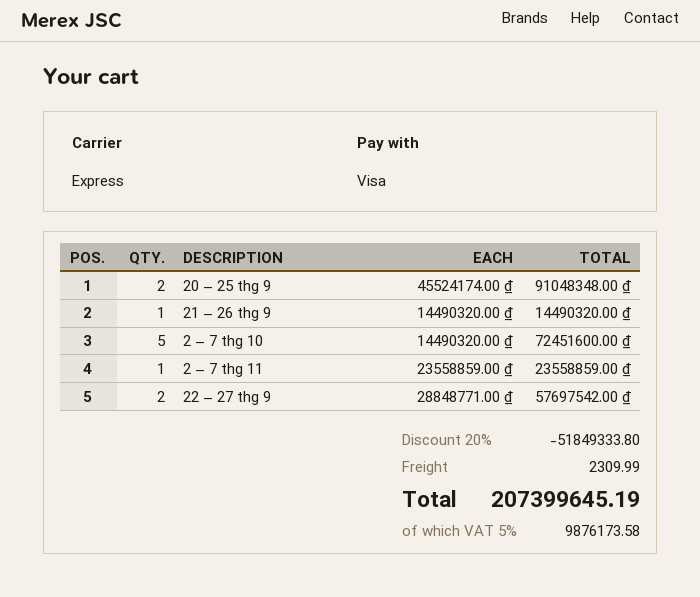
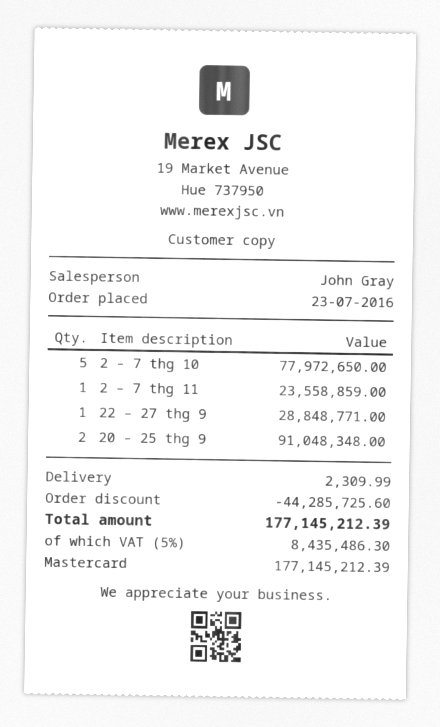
payment method: Visa -> Mastercard
21 – 26 thg 9: 1 for 14490320.00 -> none
2 – 7 thg 10: 5 for 72451600.00 -> 5 for 77972650.00
22 – 27 thg 9: 2 for 57697542.00 -> 1 for 28848771.00
discount: 51849333.80 -> 44285725.60
tax: 5% = 9876173.58 -> 5% = 8435486.30
total: 207399645.19 -> 177145212.39

